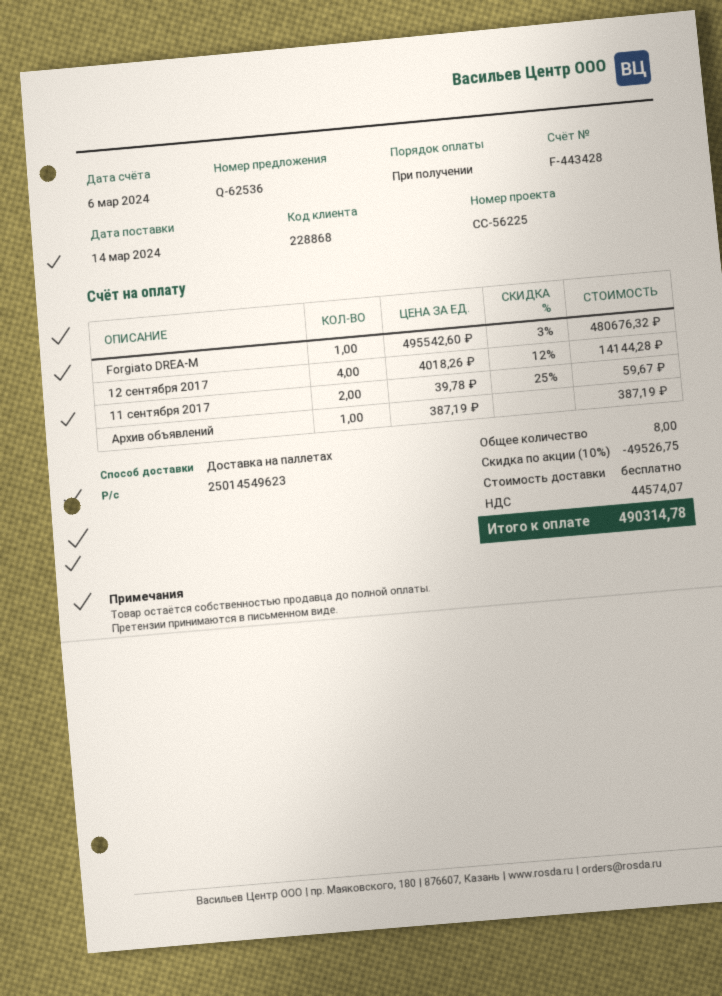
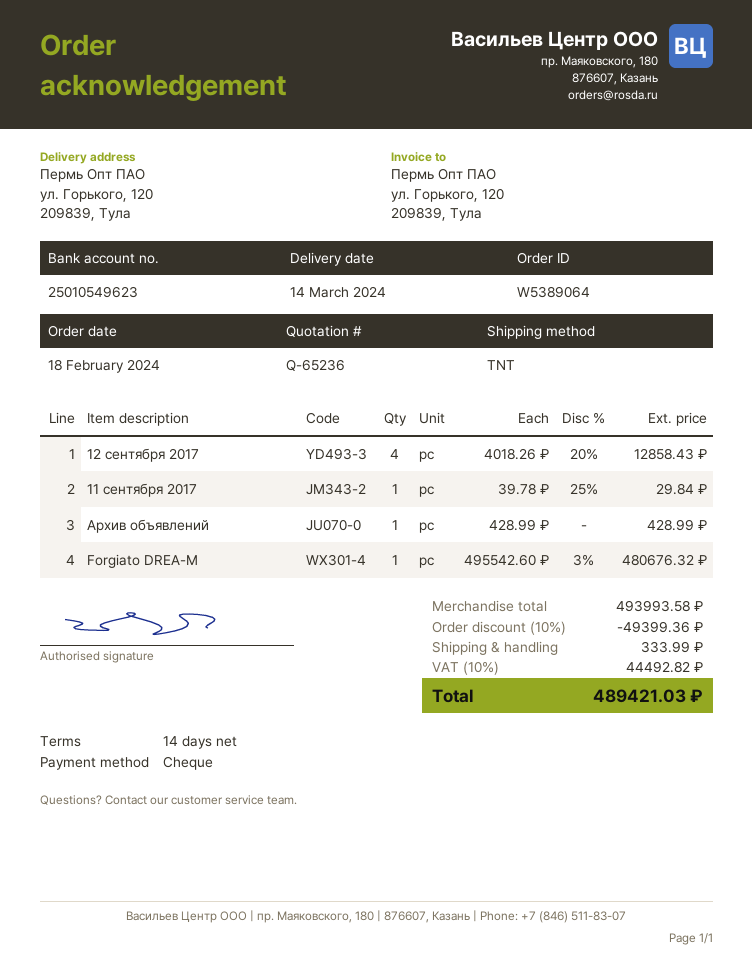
quote number: Q-62536 -> Q-65236
payment terms: on receipt -> 14 days
bank account: 25014549623 -> 25010549623
shipping method: pallet freight -> TNT
12 сентября 2017: 4 x 4018.26 - 12% = 14144.28 -> 4 x 4018.26 - 20% = 12858.43
11 сентября 2017: 2 x 39.78 - 25% = 59.67 -> 1 x 39.78 - 25% = 29.84
Архив объявлений: 1 x 387.19 = 387.19 -> 1 x 428.99 = 428.99
discount: 10% = 49526.75 -> 10% = 49399.36
shipping: 0.00 -> 333.99
tax: 44574.07 -> 44492.82
total: 490314.78 -> 489421.03

